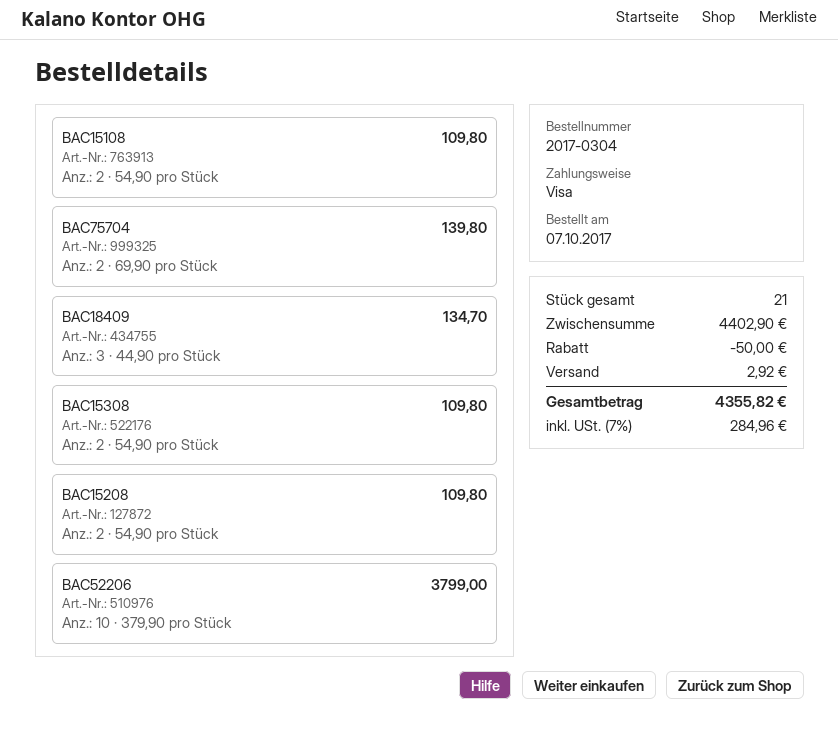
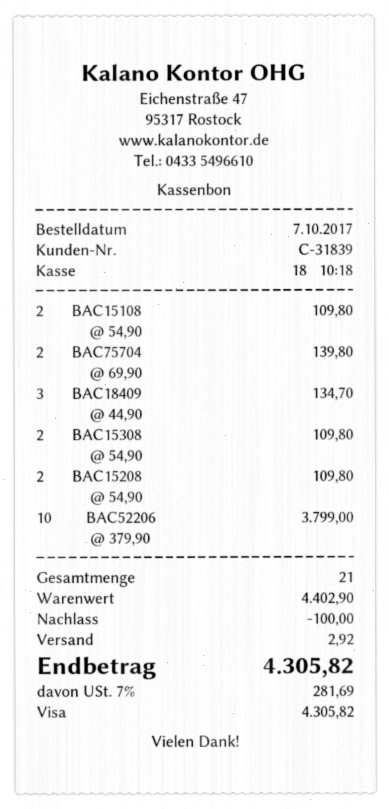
discount: 50.00 -> 100.00
tax: 7% = 284.96 -> 7% = 281.69
total: 4355.82 -> 4305.82

